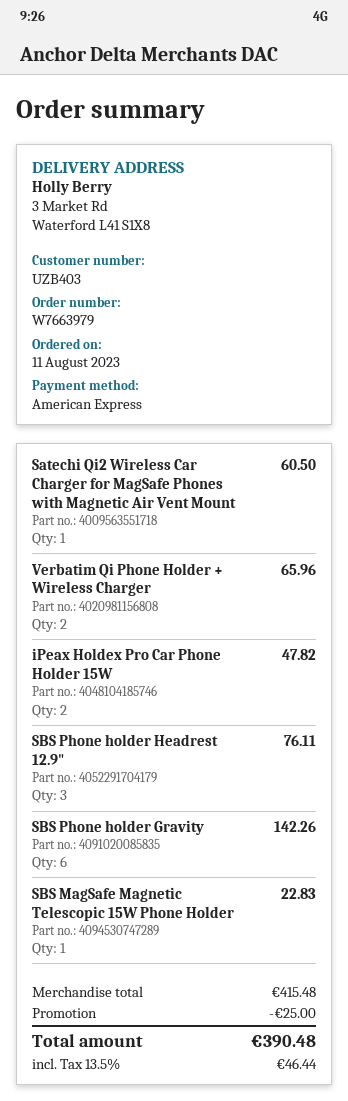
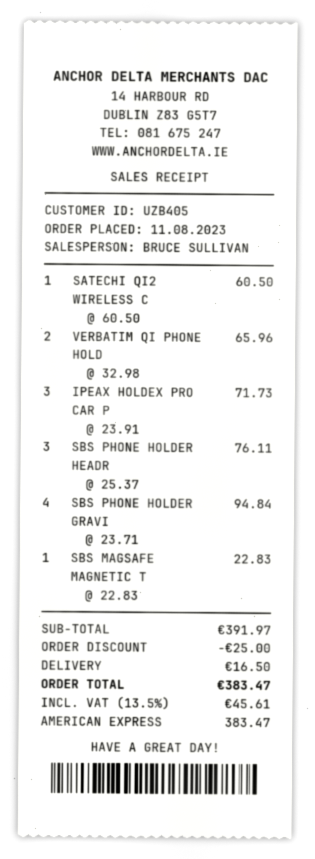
customer number: UZB403 -> UZB405
iPeax Holdex Pro Car Phone Holder 15W: 2 for 47.82 -> 3 for 71.73
SBS Phone holder Gravity: 6 for 142.26 -> 4 for 94.84
subtotal: 415.48 -> 391.97
shipping: none -> 16.50
tax: 13.5% = 46.44 -> 13.5% = 45.61
total: 390.48 -> 383.47

